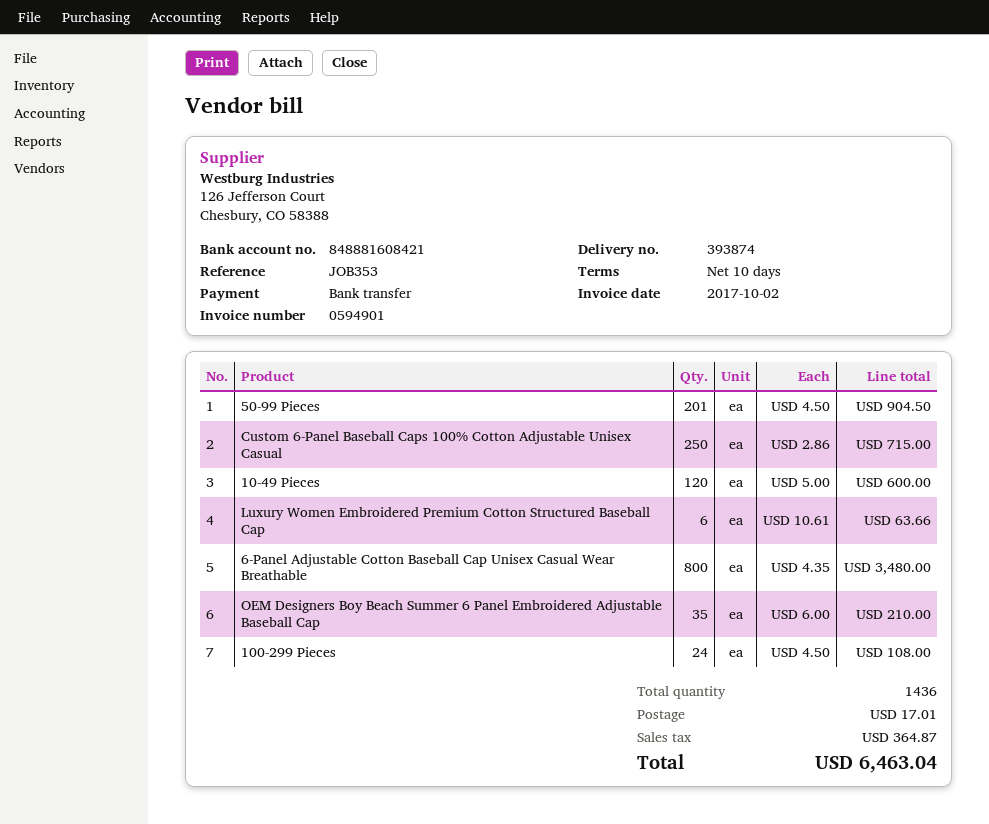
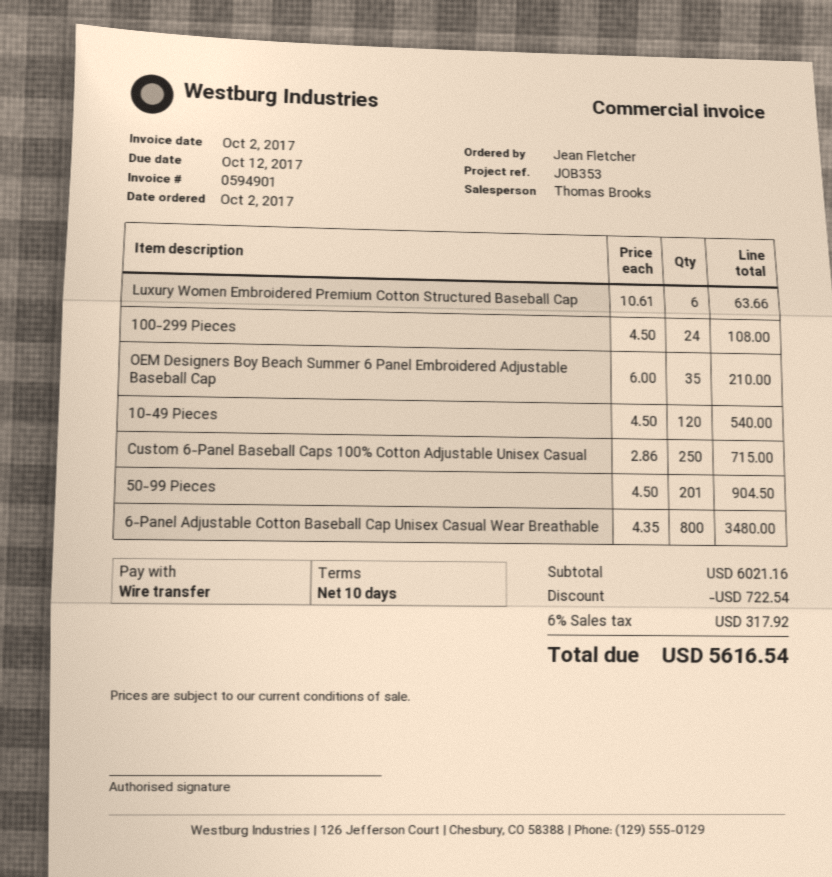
10-49 Pieces: 120 x 5.00 = 600.00 -> 120 x 4.50 = 540.00
discount: none -> 722.54
shipping: 17.01 -> none
tax: 364.87 -> 317.92
total: 6463.04 -> 5616.54

